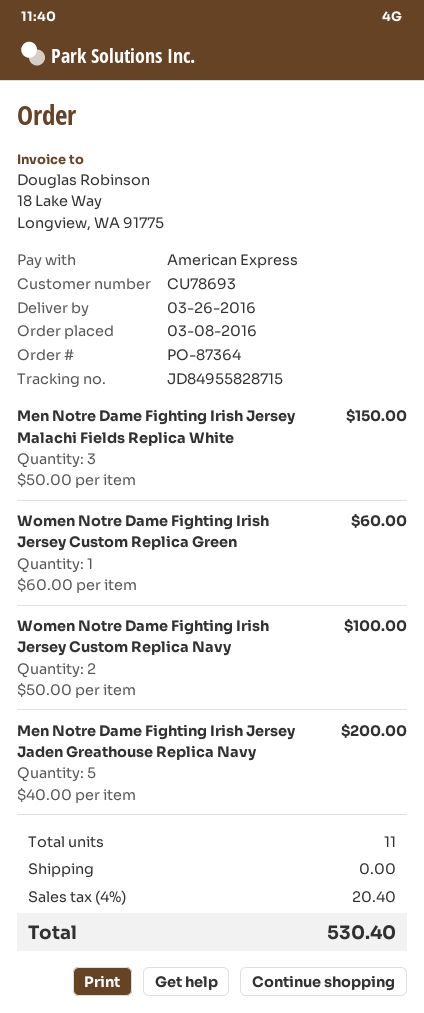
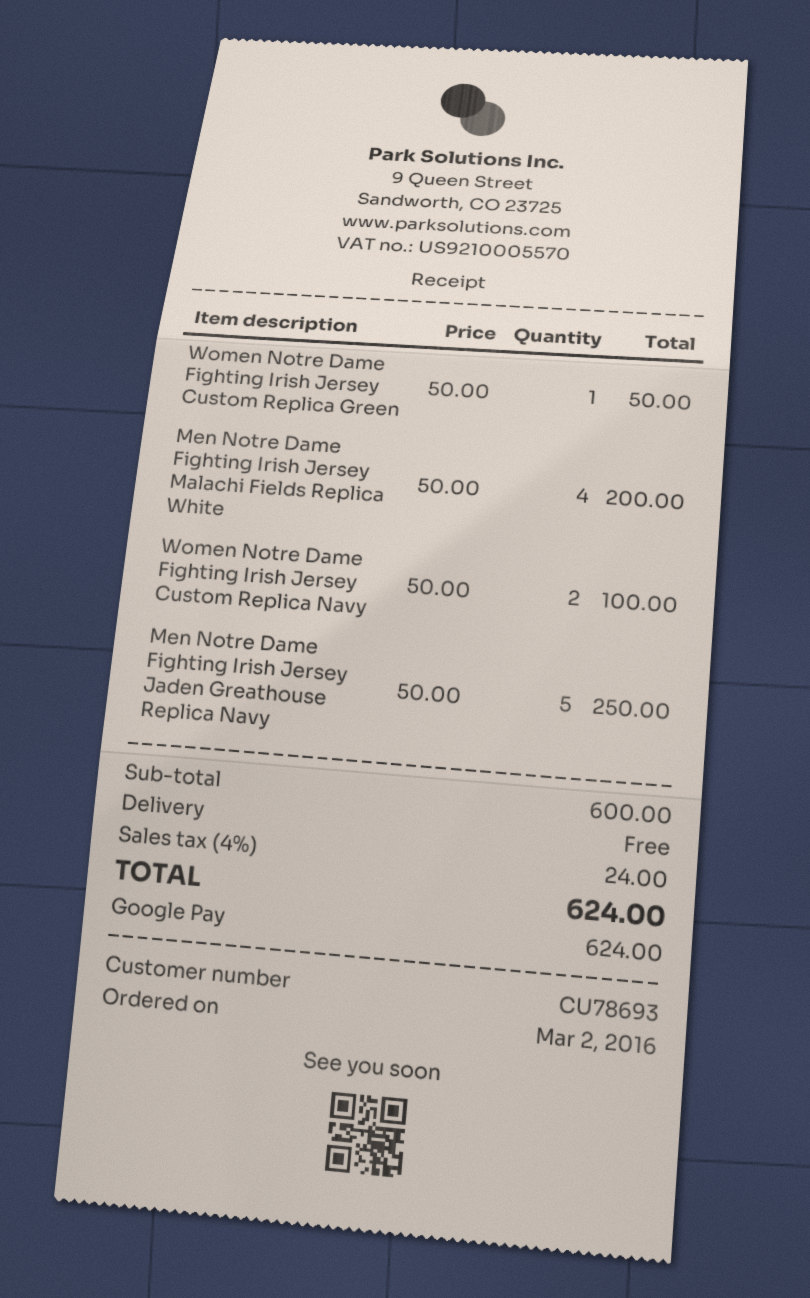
order date: 2016-03-08 -> 2016-03-02
payment method: American Express -> Google Pay
Men Notre Dame Fighting Irish Jersey Malachi Fields Replica White: 3 x 50.00 = 150.00 -> 4 x 50.00 = 200.00
Women Notre Dame Fighting Irish Jersey Custom Replica Green: 1 x 60.00 = 60.00 -> 1 x 50.00 = 50.00
Men Notre Dame Fighting Irish Jersey Jaden Greathouse Replica Navy: 5 x 40.00 = 200.00 -> 5 x 50.00 = 250.00
tax: 4% = 20.40 -> 4% = 24.00
total: 530.40 -> 624.00

